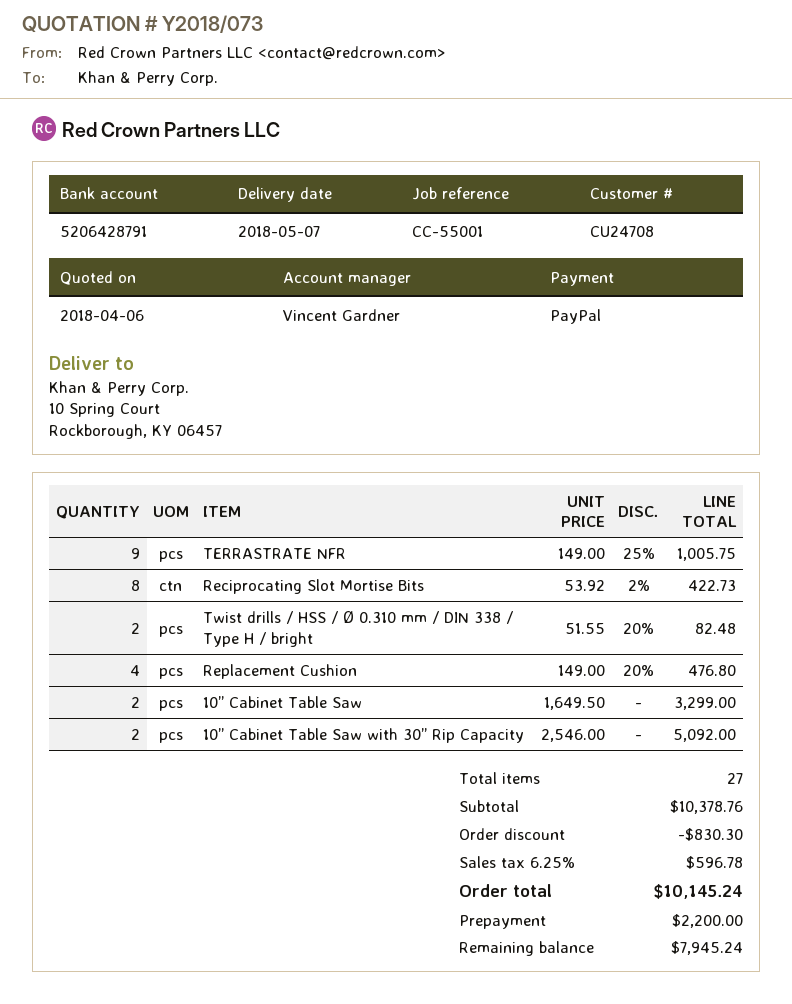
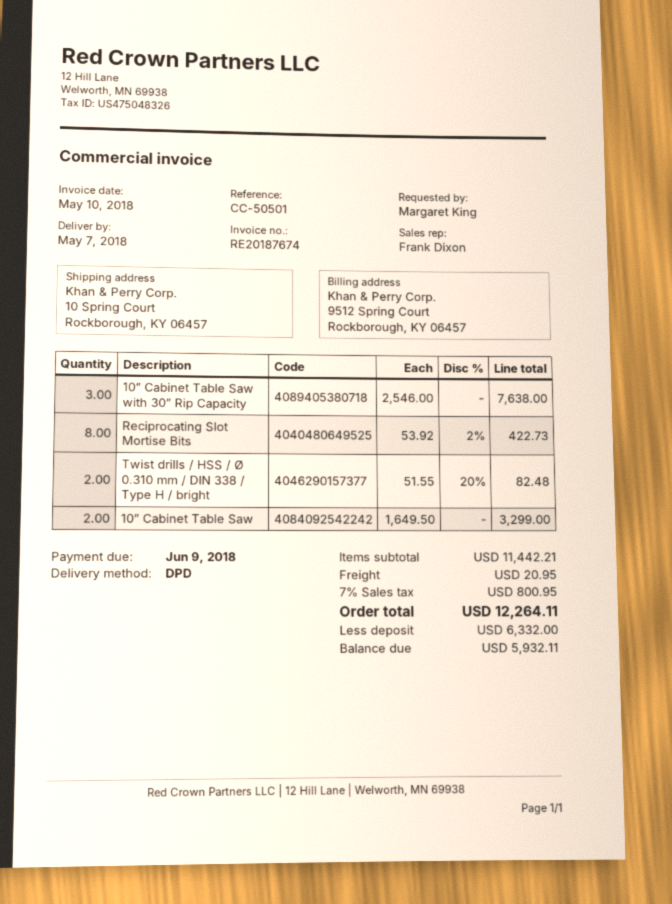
reference: CC-55001 -> CC-50501
sales rep: Vincent Gardner -> Frank Dixon
TERRASTRATE NFR: 9 x 149.00 - 25% = 1005.75 -> none
Replacement Cushion: 4 x 149.00 - 20% = 476.80 -> none
10” Cabinet Table Saw with 30” Rip Capacity: 2 x 2546.00 = 5092.00 -> 3 x 2546.00 = 7638.00
subtotal: 10378.76 -> 11442.21
discount: 830.30 -> none
shipping: none -> 20.95
tax: 6.25% = 596.78 -> 7% = 800.95
total: 10145.24 -> 12264.11
deposit: 2200.00 -> 6332.00
balance: 7945.24 -> 5932.11

